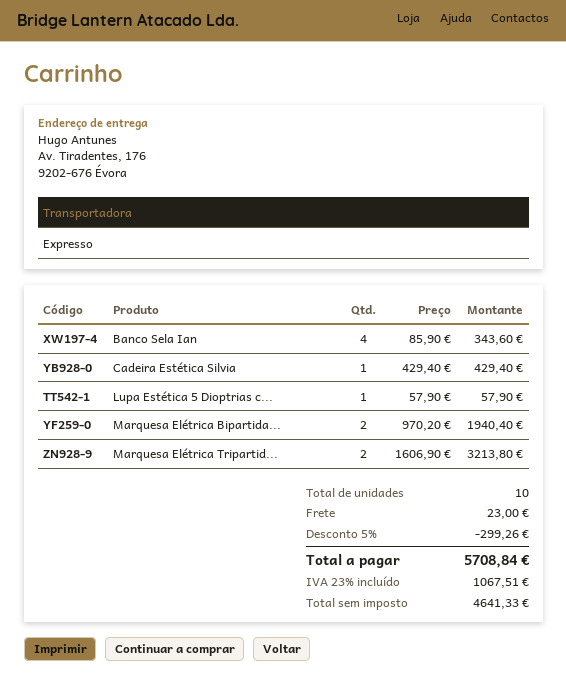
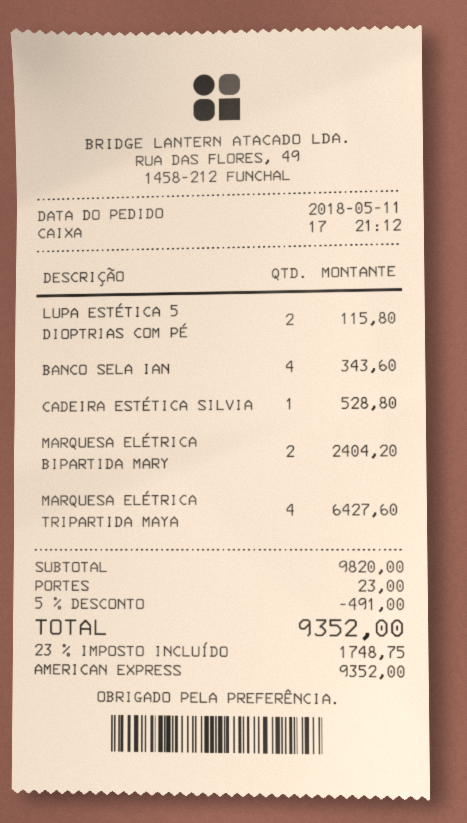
Cadeira Estética Silvia: 1 for 429.40 -> 1 for 528.80
Lupa Estética 5 Dioptrias c...: 1 for 57.90 -> 2 for 115.80
Marquesa Elétrica Bipartida...: 2 for 1940.40 -> 2 for 2404.20
Marquesa Elétrica Tripartid...: 2 for 3213.80 -> 4 for 6427.60
discount: 5% = 299.26 -> 5% = 491.00
tax: 23% = 1067.51 -> 23% = 1748.75
total: 5708.84 -> 9352.00

